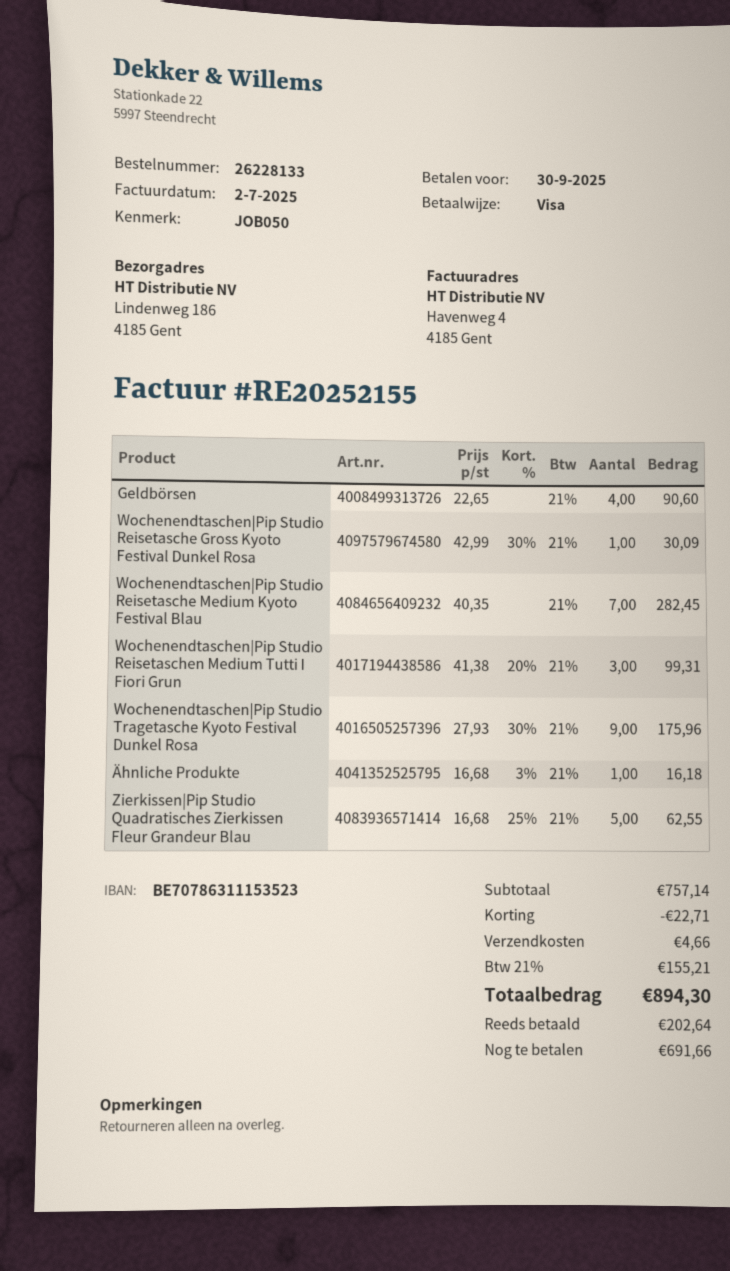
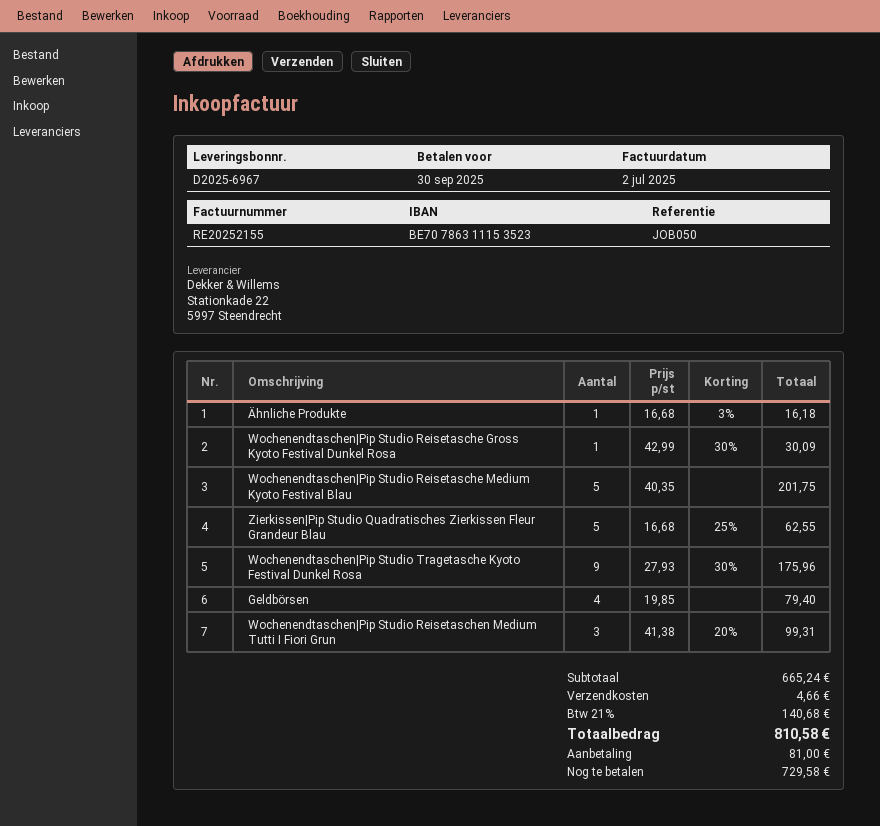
Geldbörsen: 4 x 22.65 = 90.60 -> 4 x 19.85 = 79.40
Wochenendtaschen|Pip Studio Reisetasche Medium Kyoto Festival Blau: 7 x 40.35 = 282.45 -> 5 x 40.35 = 201.75
subtotal: 757.14 -> 665.24
discount: 22.71 -> none
tax: 21% = 155.21 -> 21% = 140.68
total: 894.30 -> 810.58
deposit: 202.64 -> 81.00
balance: 691.66 -> 729.58

